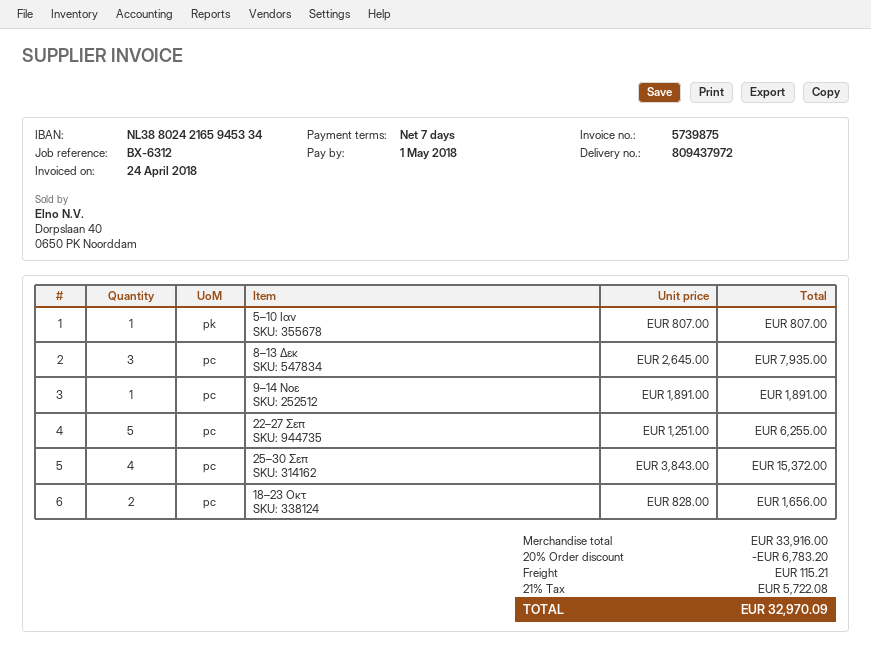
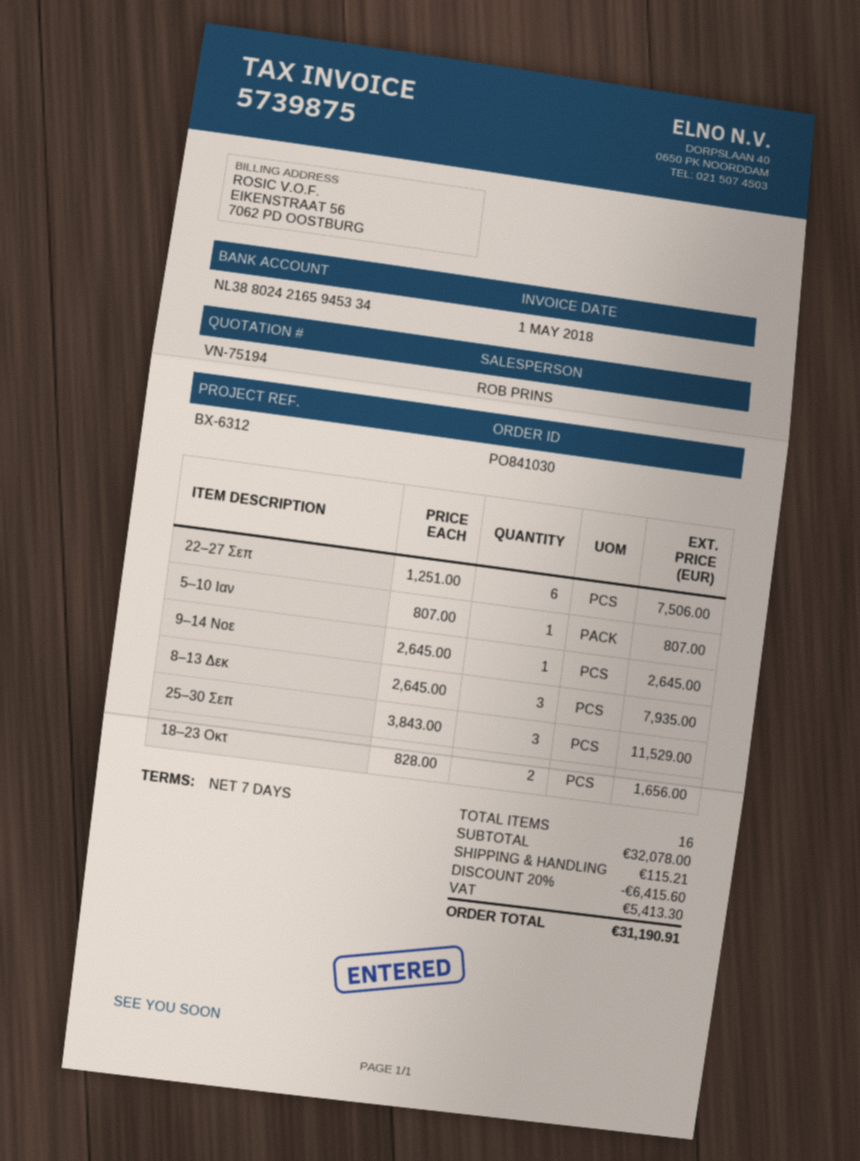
invoice date: 2018-04-24 -> 2018-05-01
9–14 Νοε: 1 x 1891.00 = 1891.00 -> 1 x 2645.00 = 2645.00
22–27 Σεπ: 5 x 1251.00 = 6255.00 -> 6 x 1251.00 = 7506.00
25–30 Σεπ: 4 x 3843.00 = 15372.00 -> 3 x 3843.00 = 11529.00
subtotal: 33916.00 -> 32078.00
discount: 20% = 6783.20 -> 20% = 6415.60
tax: 5722.08 -> 5413.30
total: 32970.09 -> 31190.91

